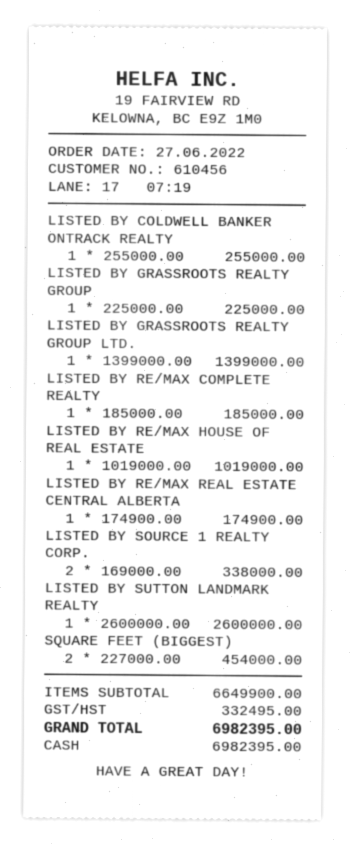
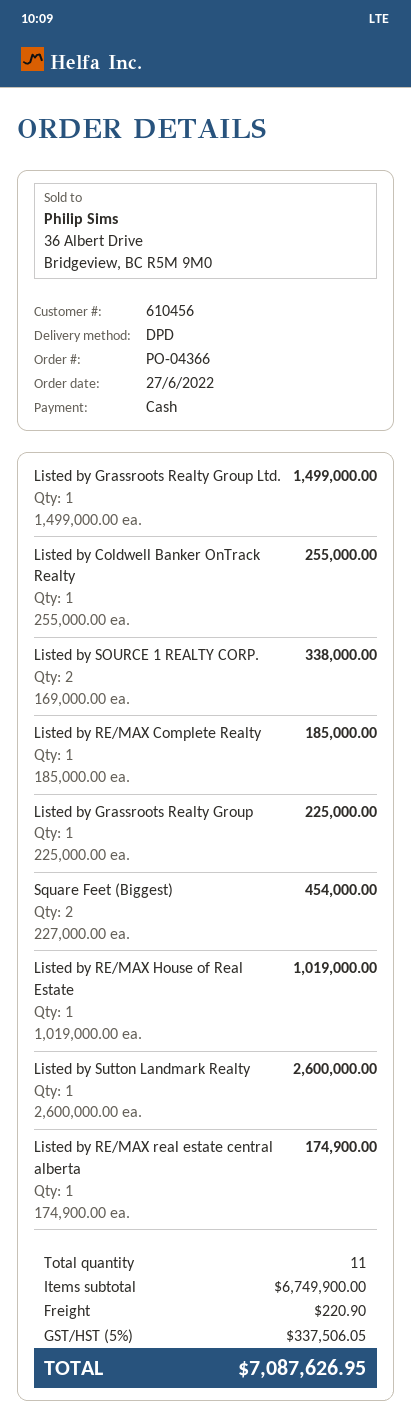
LISTED BY GRASSROOTS REALTY GROUP LTD.: 1 x 1399000.00 = 1399000.00 -> 1 x 1499000.00 = 1499000.00
subtotal: 6649900.00 -> 6749900.00
shipping: none -> 220.90
tax: 332495.00 -> 337506.05
total: 6982395.00 -> 7087626.95

